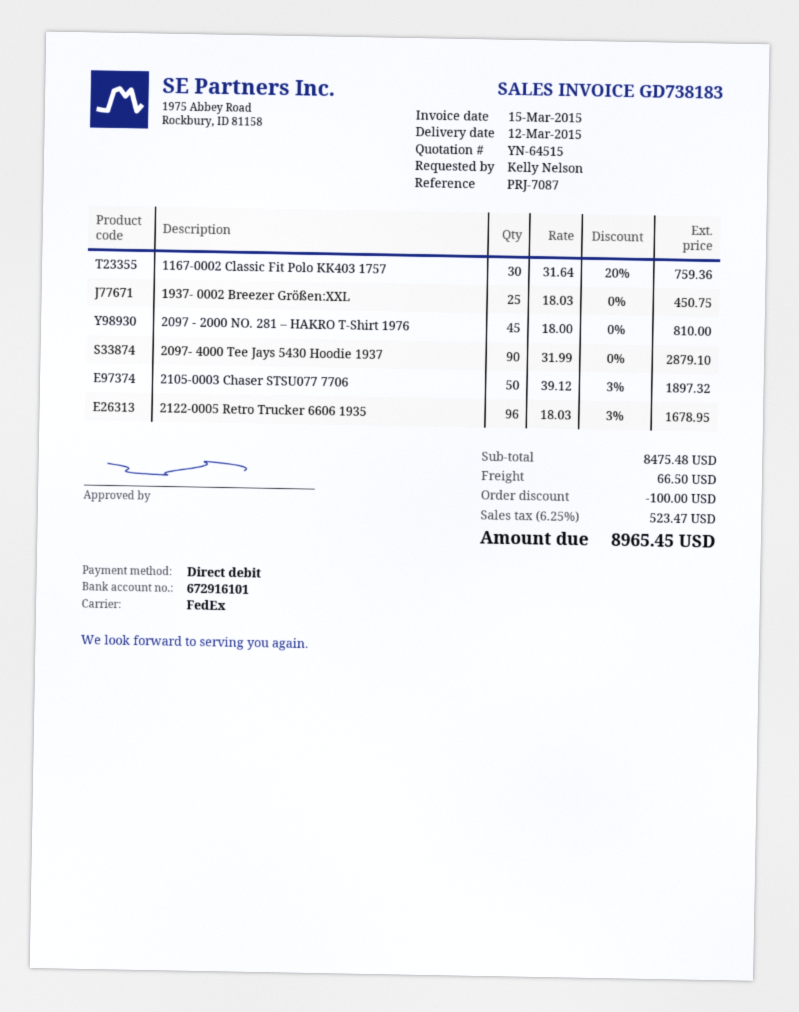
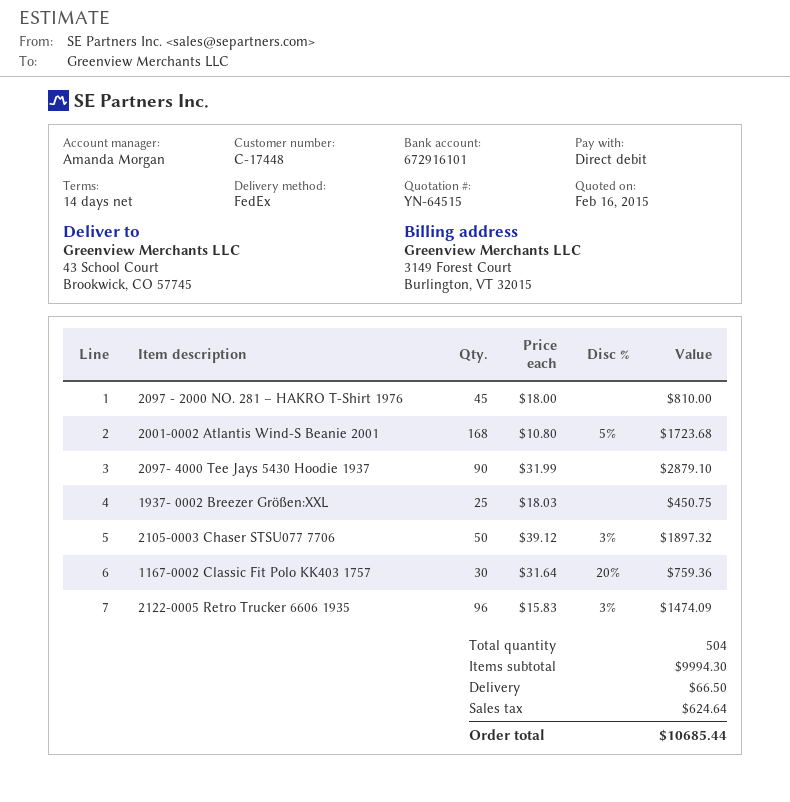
2122-0005 Retro Trucker 6606 1935: 96 x 18.03 - 3% = 1678.95 -> 96 x 15.83 - 3% = 1474.09
2001-0002 Atlantis Wind-S Beanie 2001: none -> 168 x 10.80 - 5% = 1723.68
subtotal: 8475.48 -> 9994.30
discount: 100.00 -> none
tax: 523.47 -> 624.64
total: 8965.45 -> 10685.44

